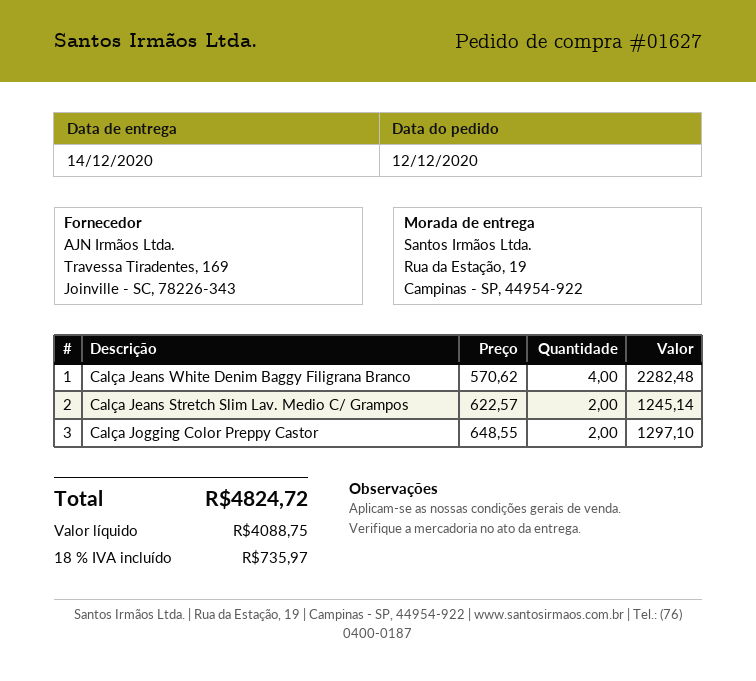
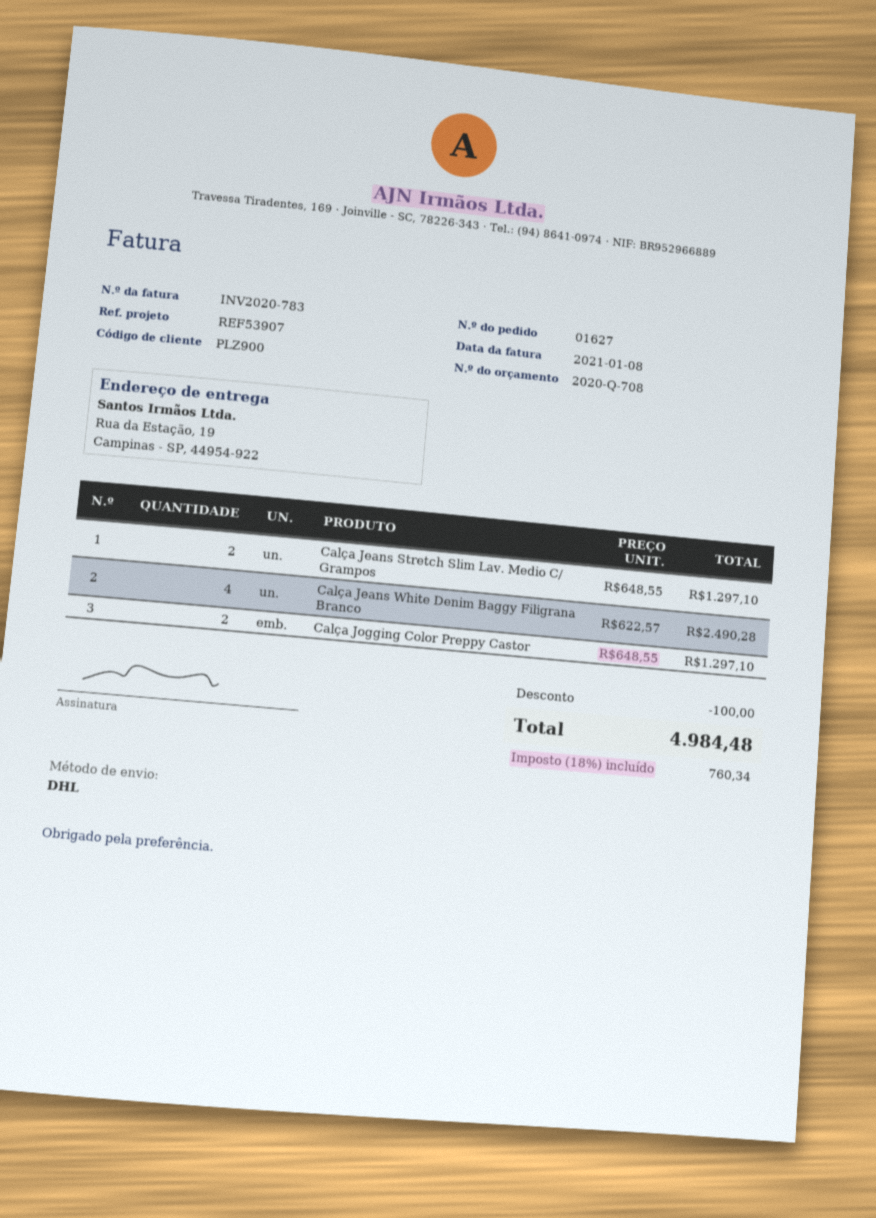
Calça Jeans White Denim Baggy Filigrana Branco: 4 x 570.62 = 2282.48 -> 4 x 622.57 = 2490.28
Calça Jeans Stretch Slim Lav. Medio C/ Grampos: 2 x 622.57 = 1245.14 -> 2 x 648.55 = 1297.10
discount: none -> 100.00
tax: 18% = 735.97 -> 18% = 760.34
total: 4824.72 -> 4984.48

